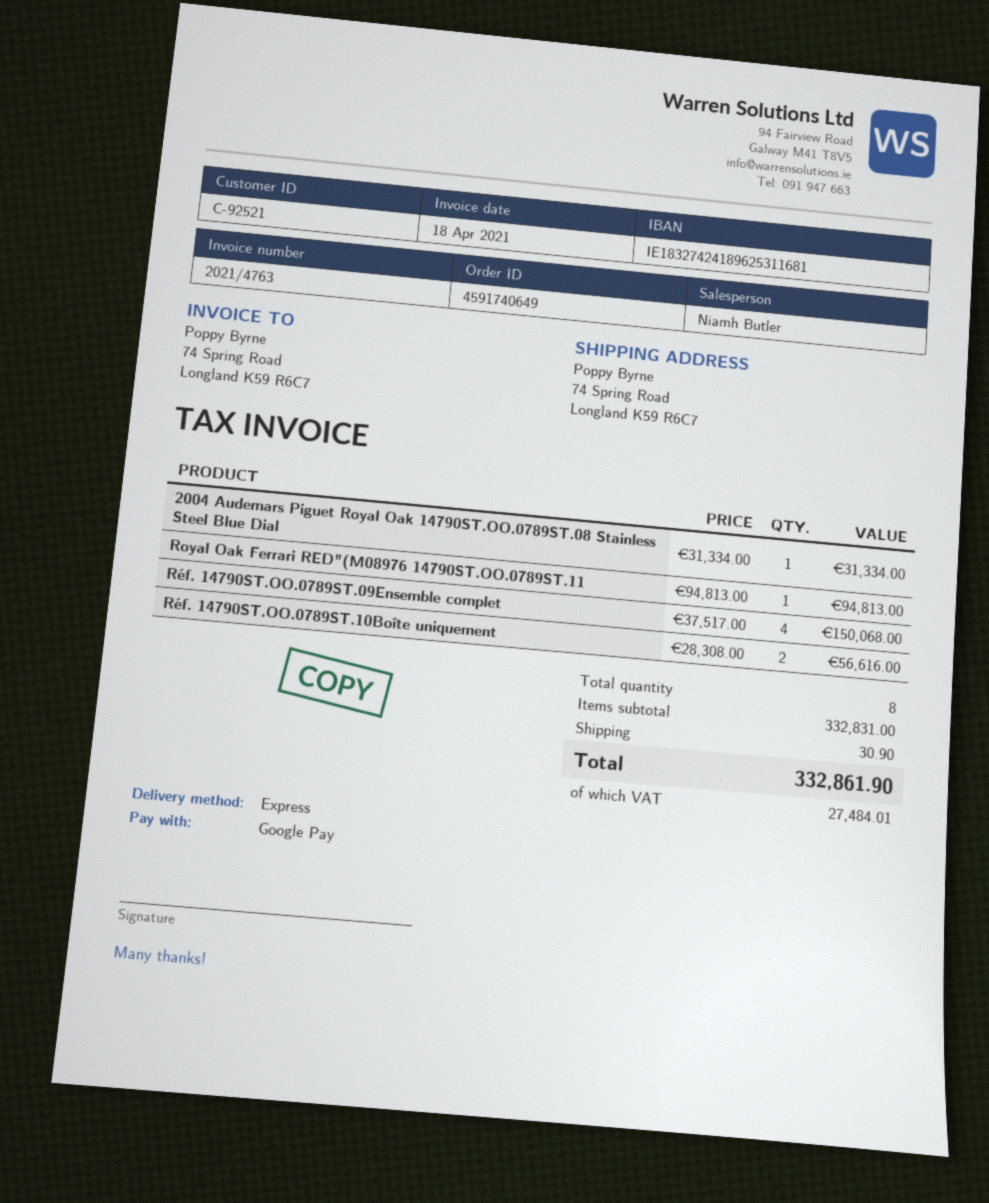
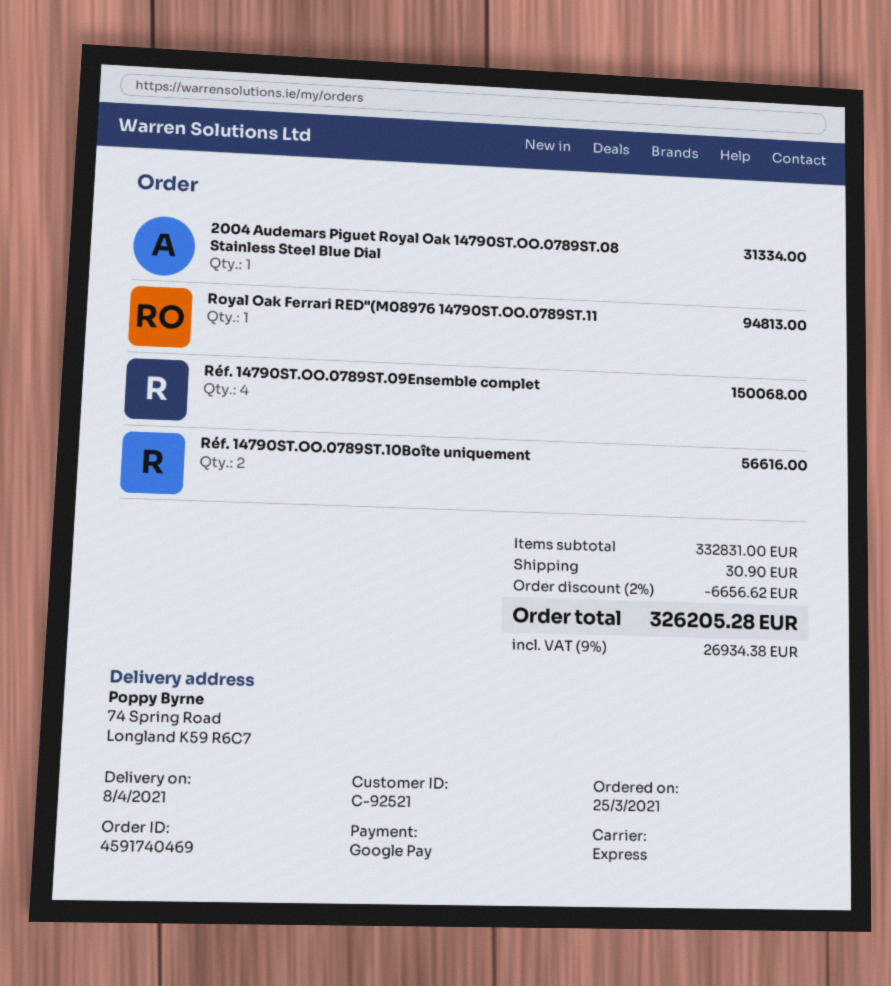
order number: 4591740649 -> 4591740469
discount: none -> 2% = 6656.62
tax: 27484.01 -> 26934.38
total: 332861.90 -> 326205.28

